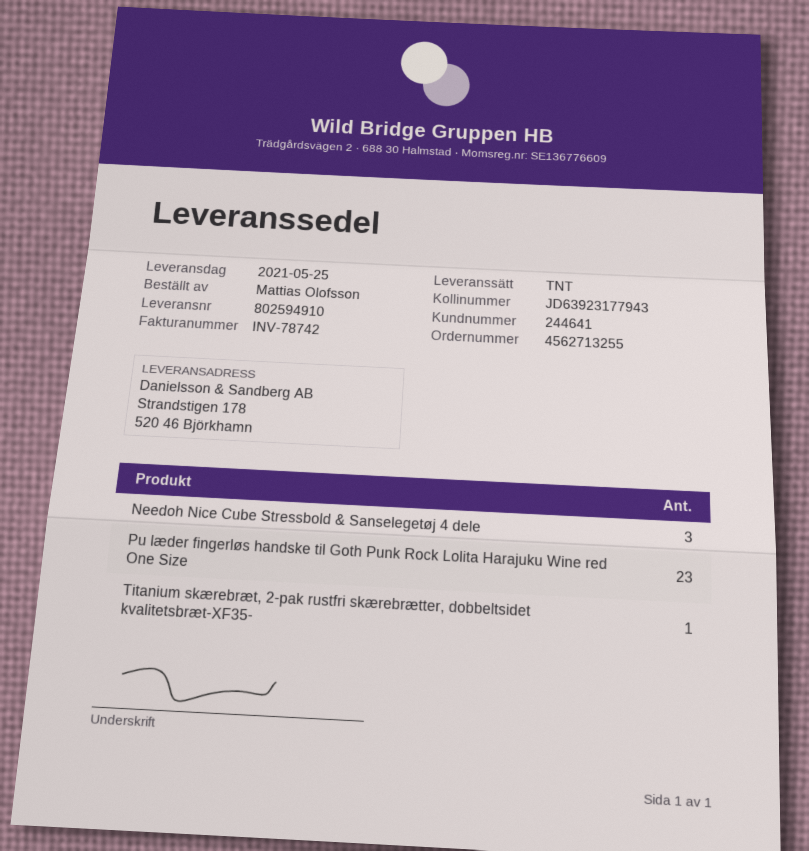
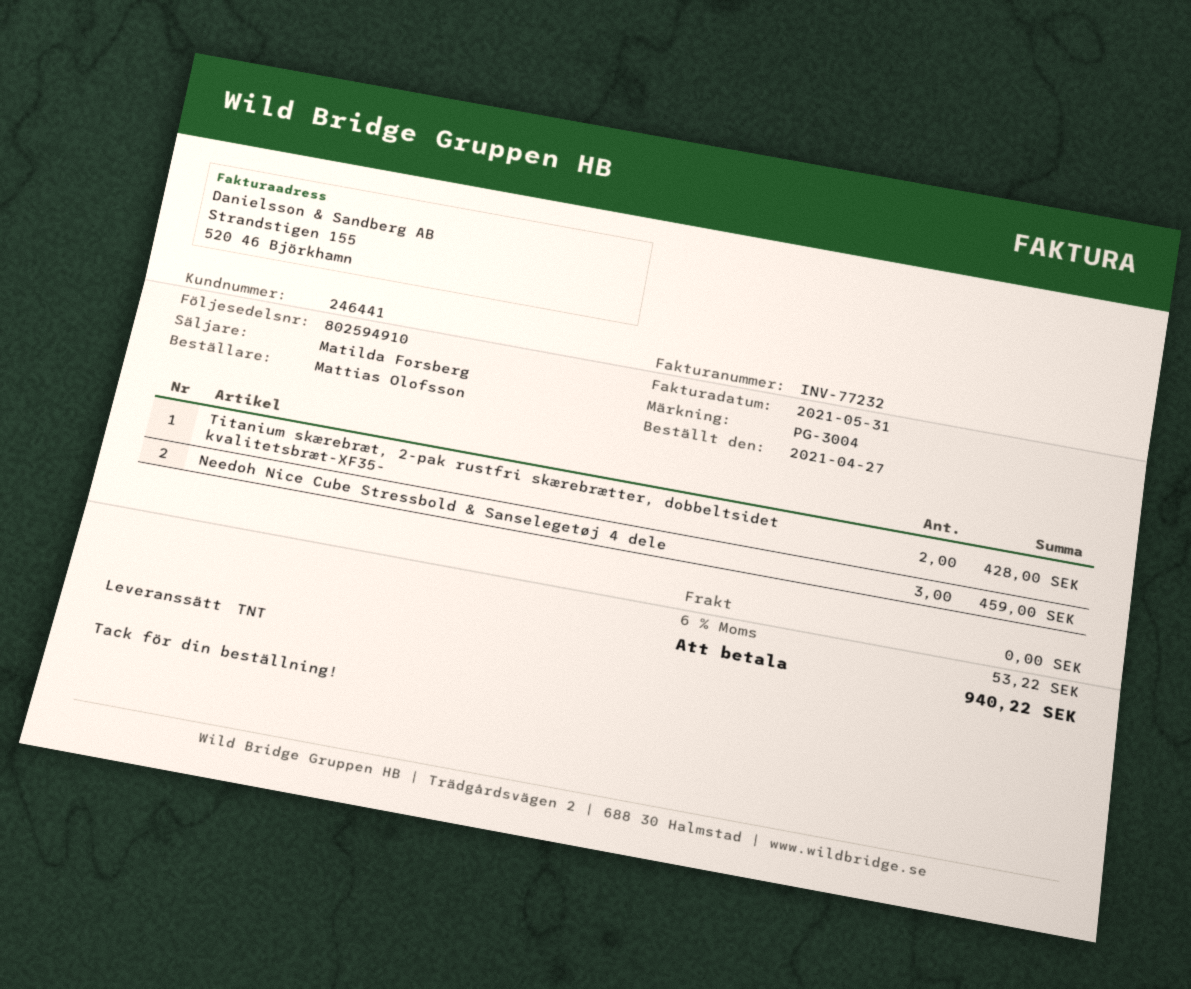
invoice number: INV-78742 -> INV-77232
customer number: 244641 -> 246441
Pu læder fingerløs handske til Goth Punk Rock Lolita Harajuku Wine red One Size: 23 -> none
Titanium skærebræt, 2-pak rustfri skærebrætter, dobbeltsidet kvalitetsbræt-XF35-: 1 -> 2

